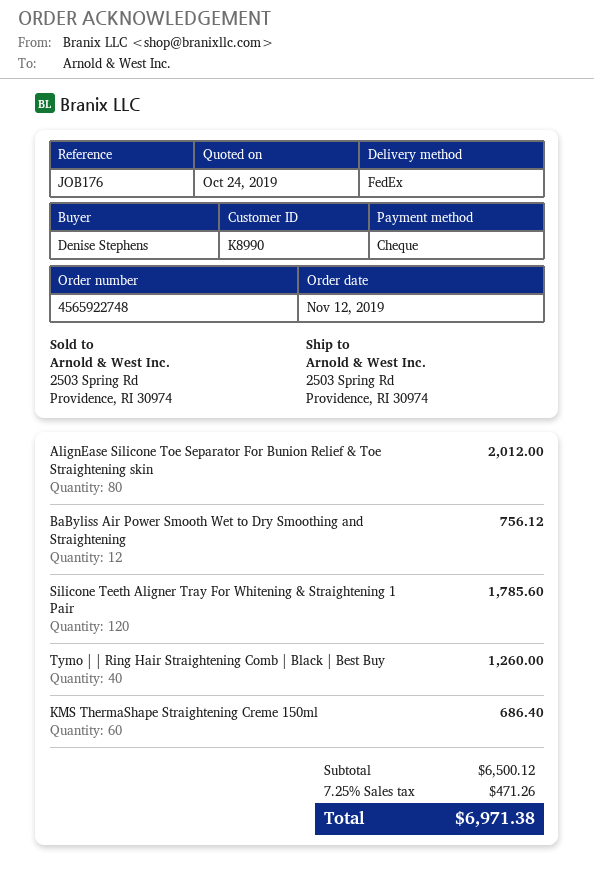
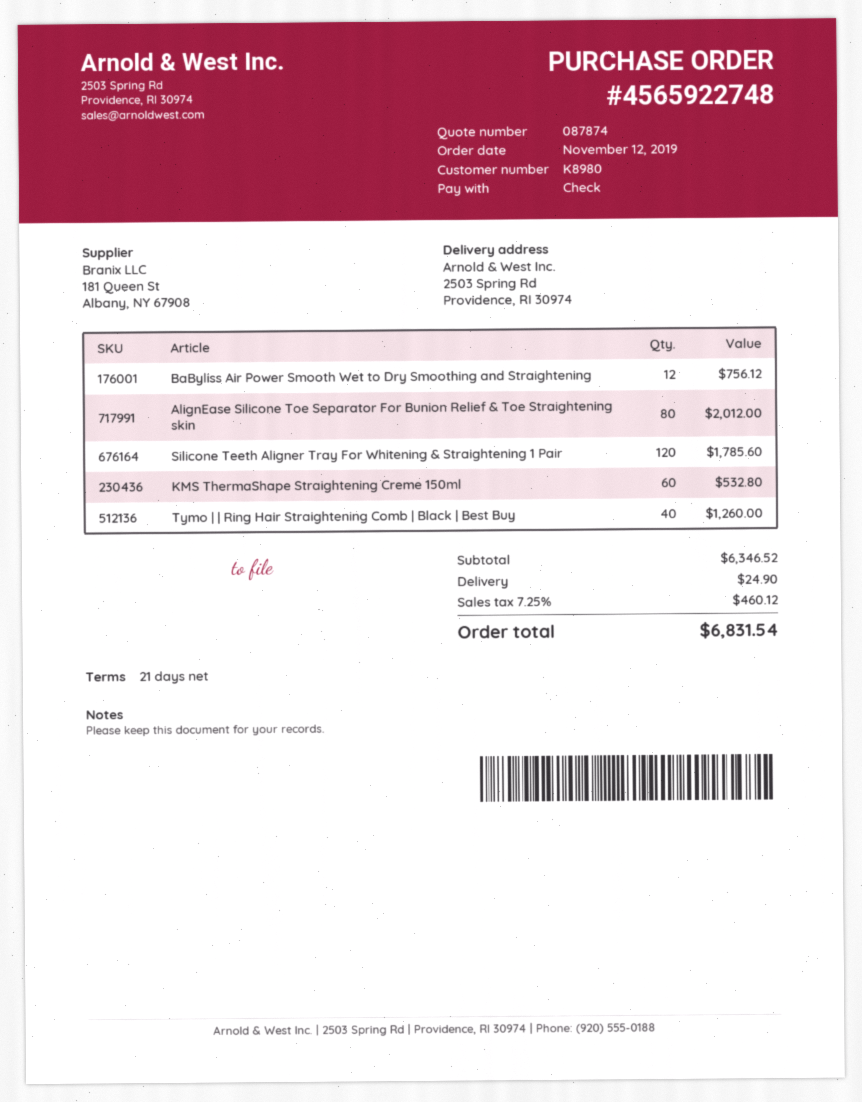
customer number: K8990 -> K8980
KMS ThermaShape Straightening Creme 150ml: 60 for 686.40 -> 60 for 532.80
subtotal: 6500.12 -> 6346.52
shipping: none -> 24.90
tax: 7.25% = 471.26 -> 7.25% = 460.12
total: 6971.38 -> 6831.54

